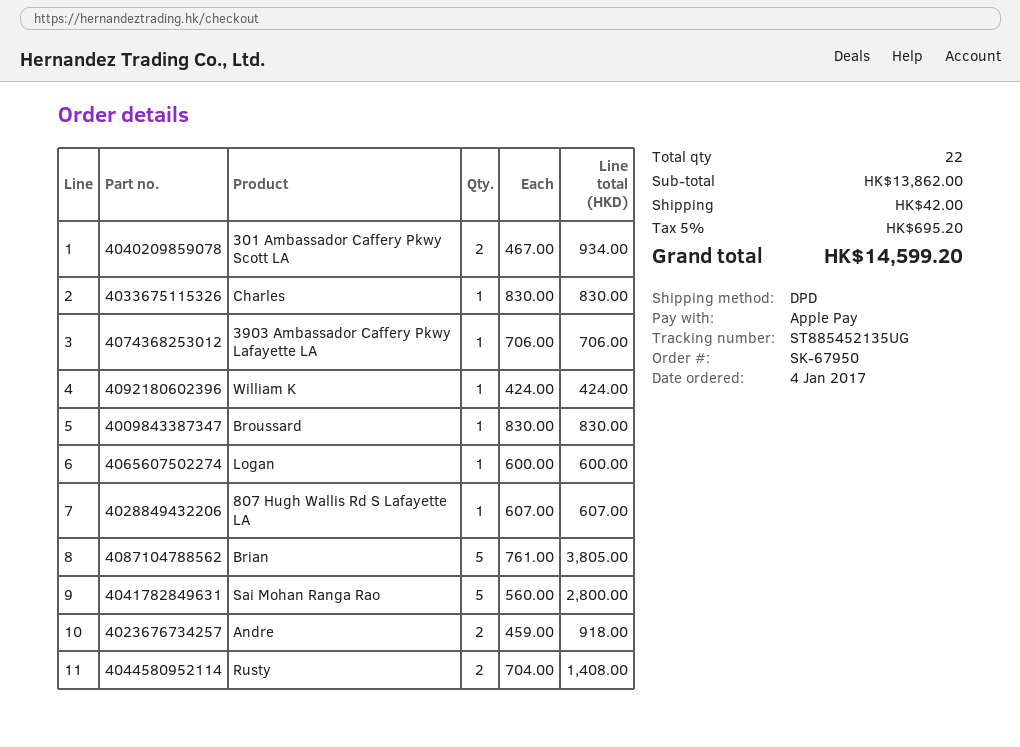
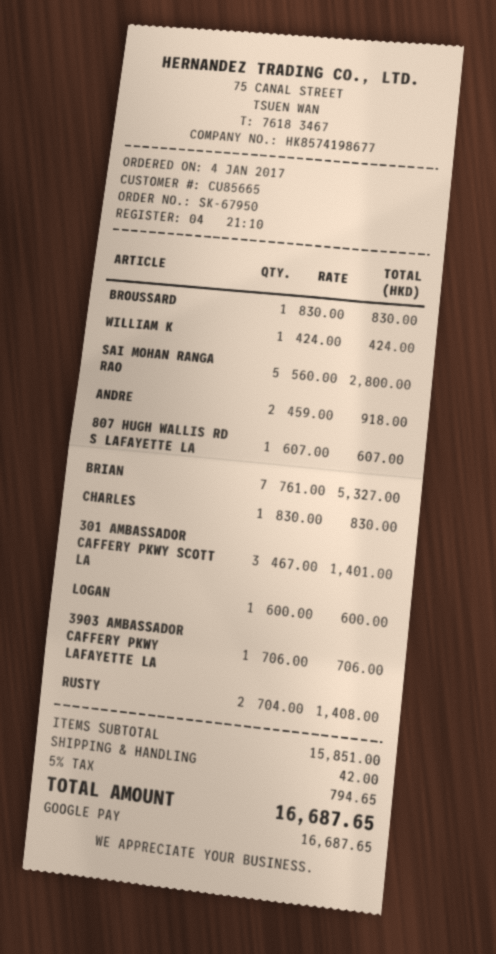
payment method: Apple Pay -> Google Pay
301 Ambassador Caffery Pkwy Scott LA: 2 x 467.00 = 934.00 -> 3 x 467.00 = 1401.00
Brian: 5 x 761.00 = 3805.00 -> 7 x 761.00 = 5327.00
subtotal: 13862.00 -> 15851.00
tax: 5% = 695.20 -> 5% = 794.65
total: 14599.20 -> 16687.65

